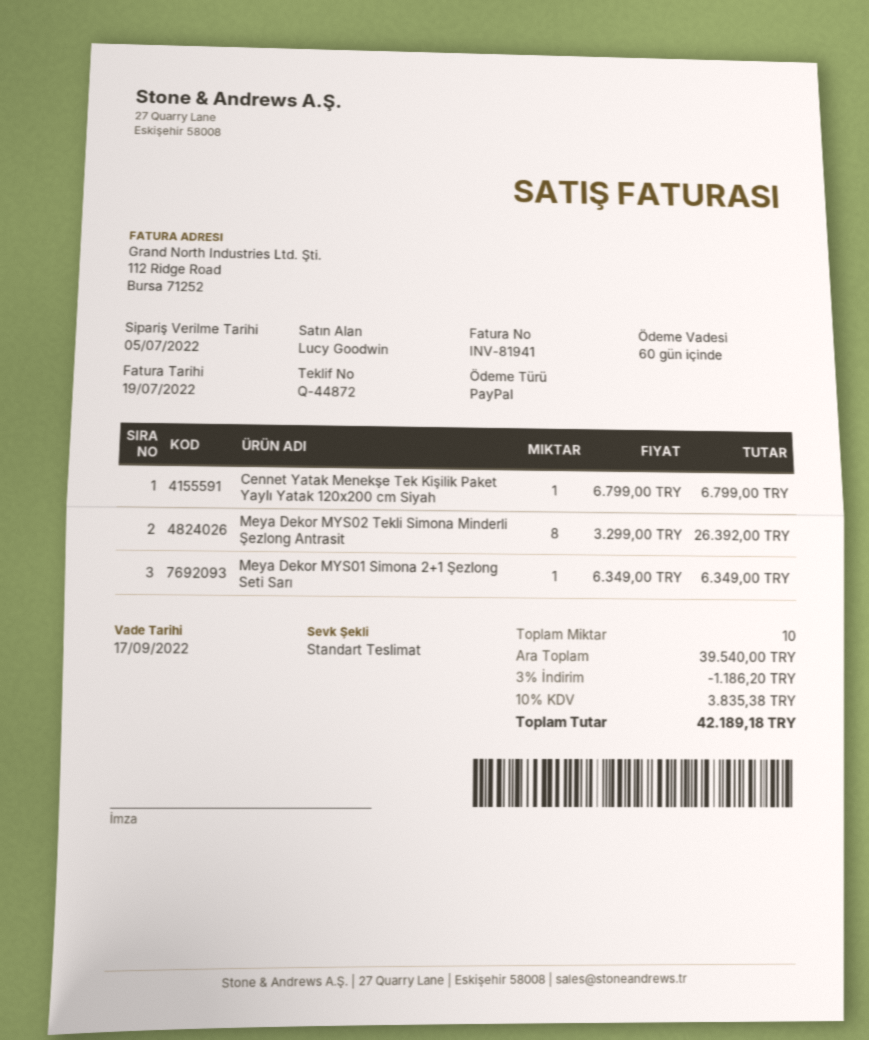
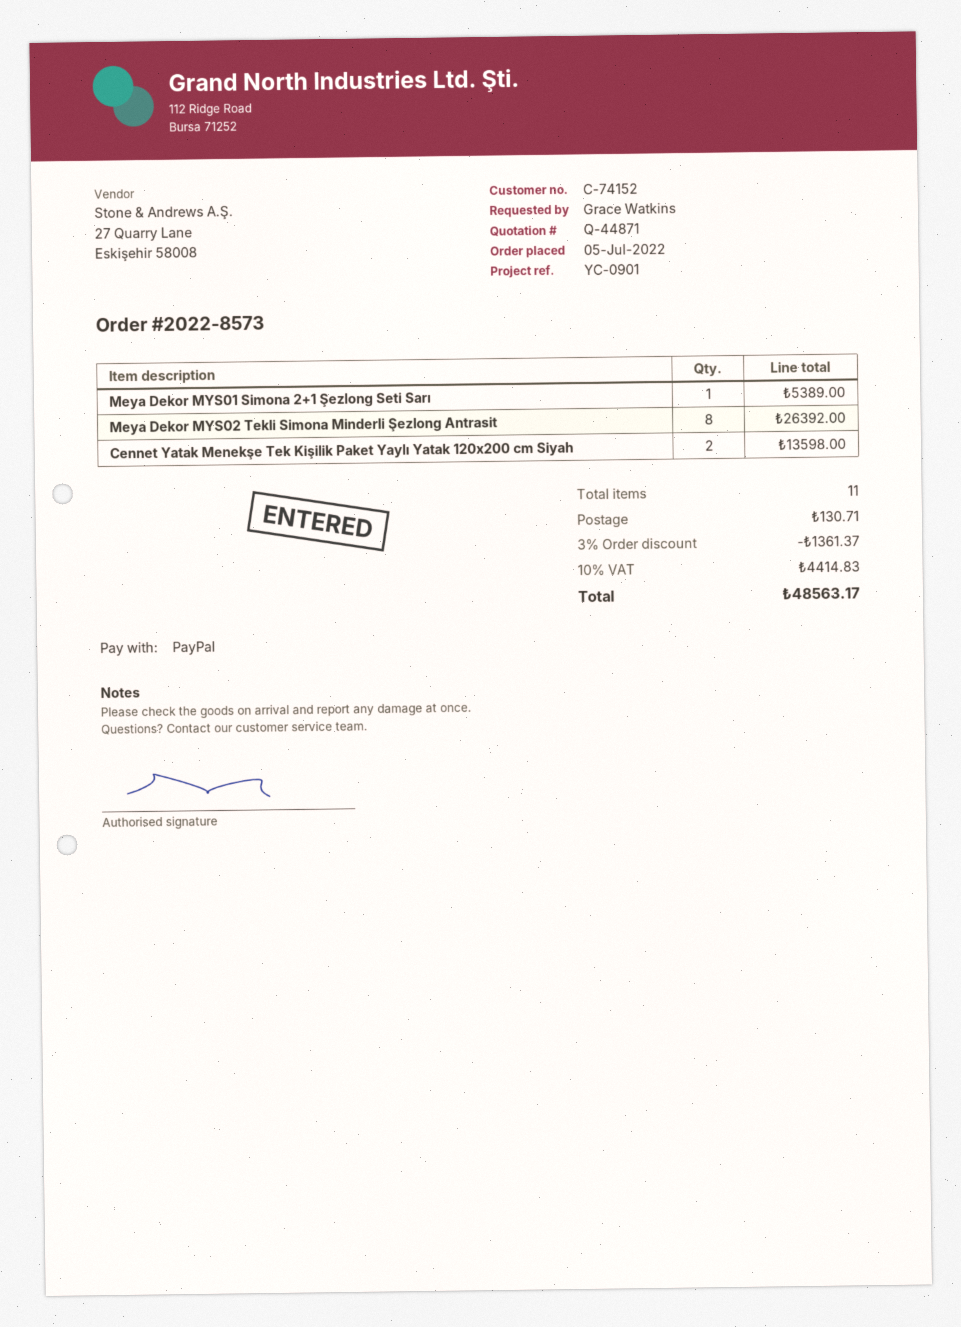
quote number: Q-44872 -> Q-44871
ordered by: Lucy Goodwin -> Grace Watkins
Cennet Yatak Menekşe Tek Kişilik Paket Yaylı Yatak 120x200 cm Siyah: 1 for 6799.00 -> 2 for 13598.00
Meya Dekor MYS01 Simona 2+1 Şezlong Seti Sarı: 1 for 6349.00 -> 1 for 5389.00
total quantity: 10 -> 11
discount: 3% = 1186.20 -> 3% = 1361.37
shipping: none -> 130.71
tax: 10% = 3835.38 -> 10% = 4414.83
total: 42189.18 -> 48563.17

